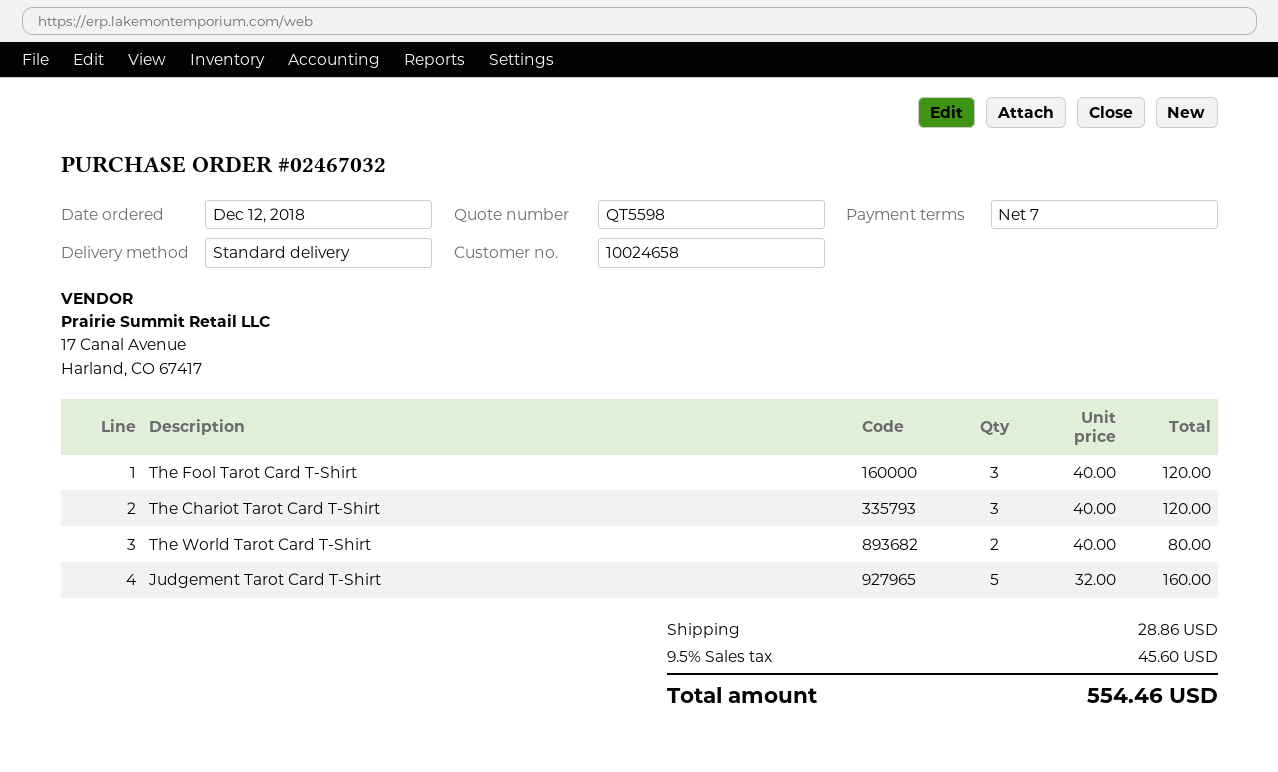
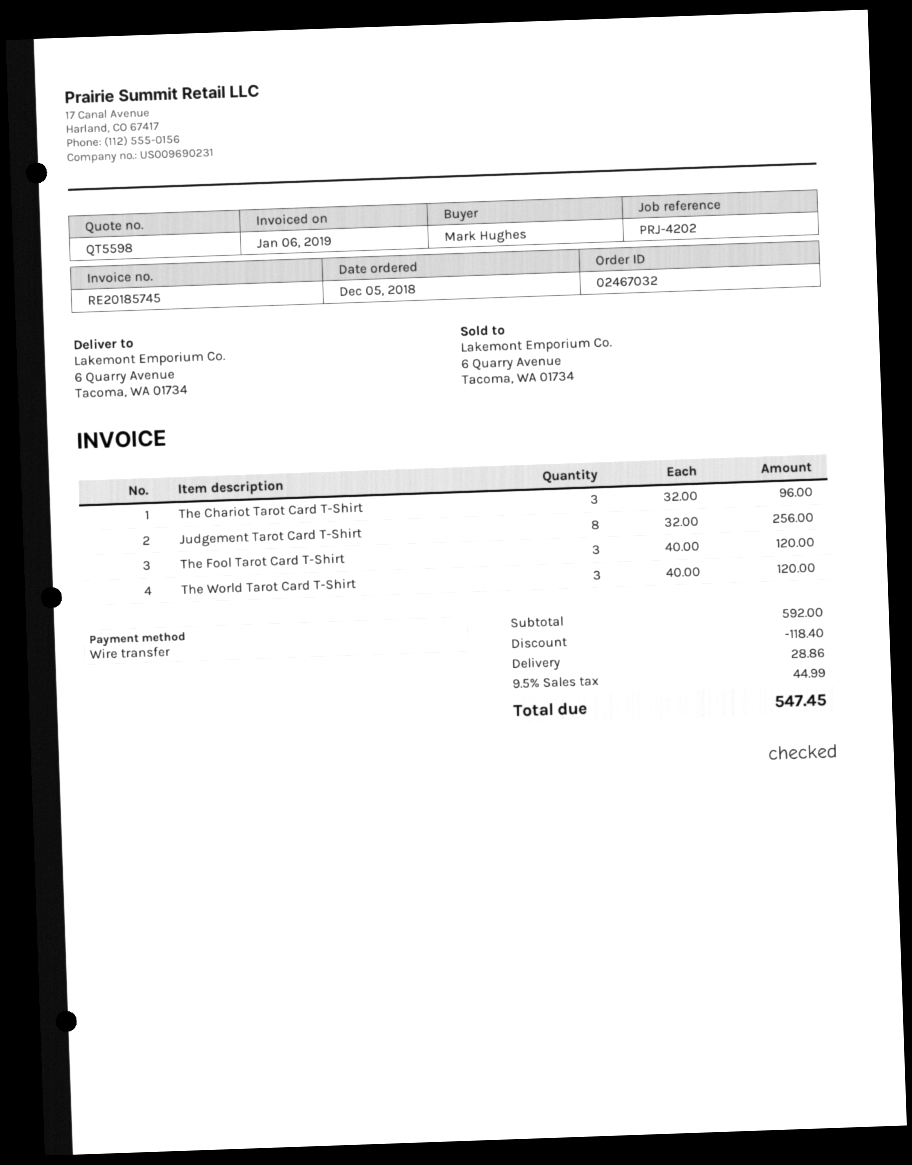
order date: 2018-12-12 -> 2018-12-05
The Chariot Tarot Card T-Shirt: 3 x 40.00 = 120.00 -> 3 x 32.00 = 96.00
The World Tarot Card T-Shirt: 2 x 40.00 = 80.00 -> 3 x 40.00 = 120.00
Judgement Tarot Card T-Shirt: 5 x 32.00 = 160.00 -> 8 x 32.00 = 256.00
discount: none -> 118.40
tax: 9.5% = 45.60 -> 9.5% = 44.99
total: 554.46 -> 547.45

